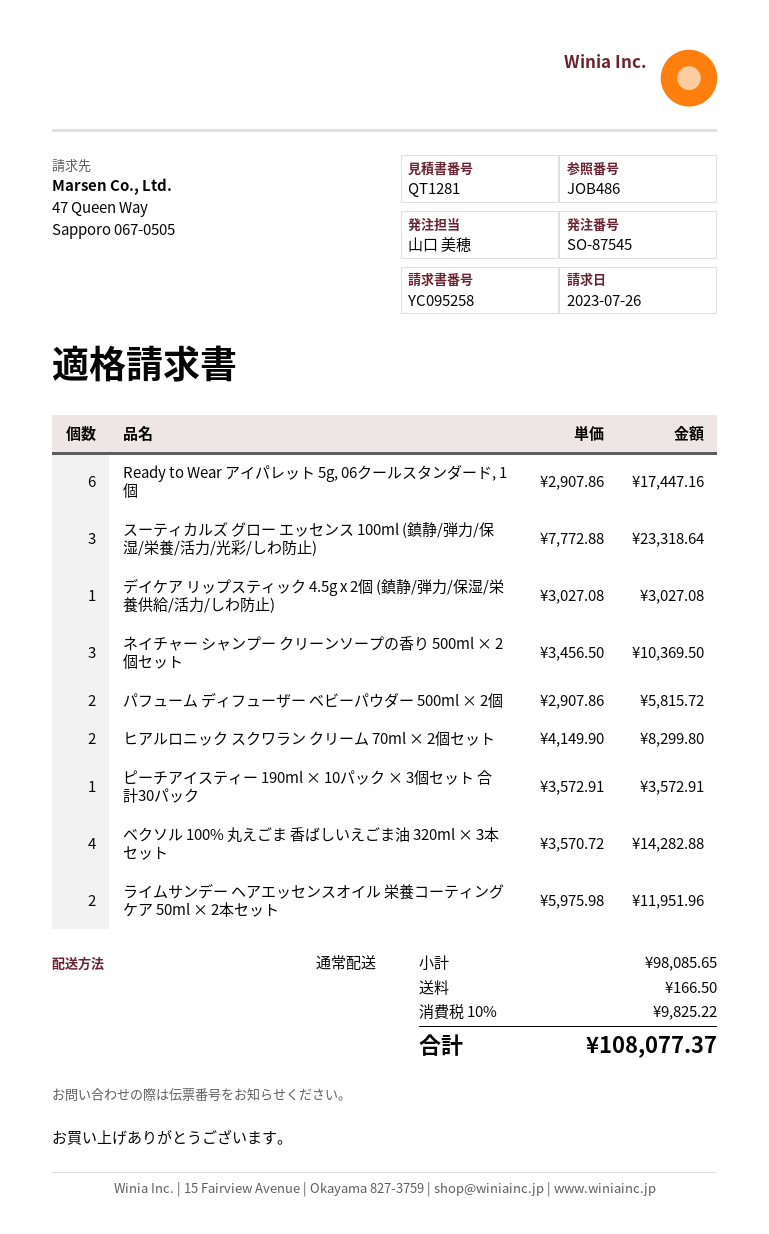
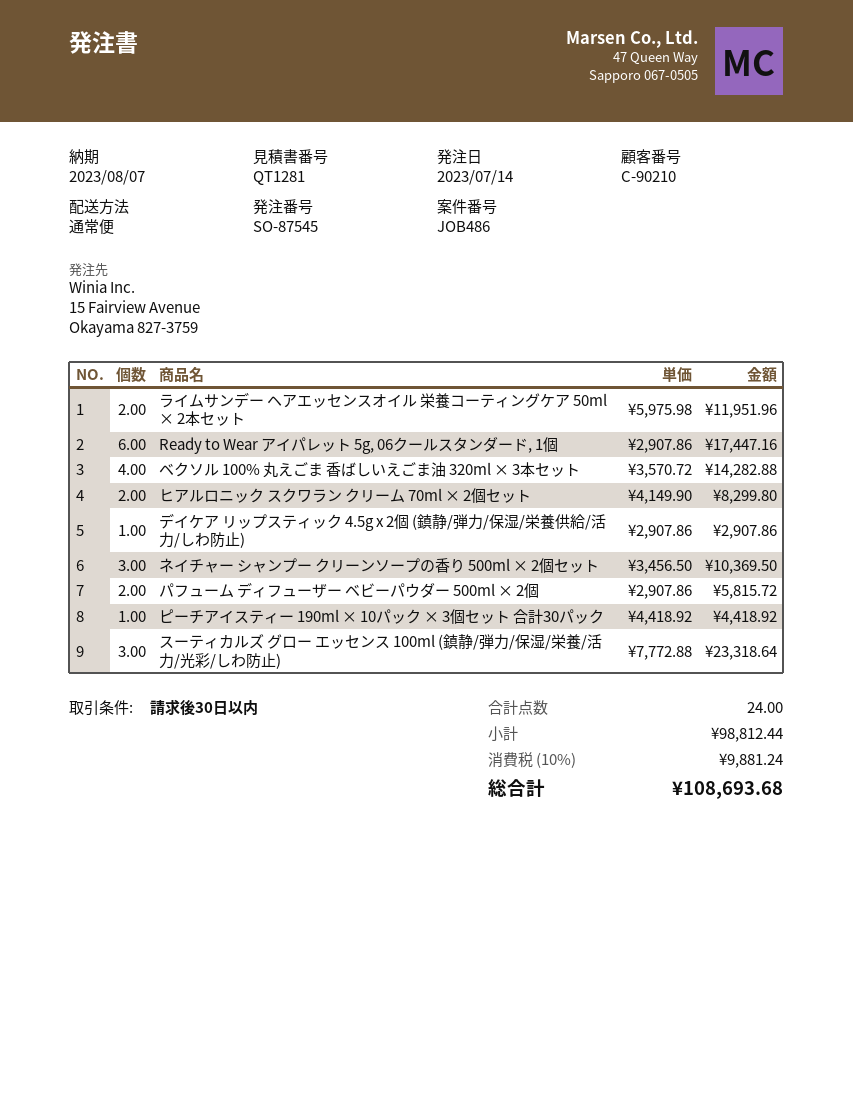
デイケア リップスティック 4.5g x 2個 (鎮静/弾力/保湿/栄養供給/活力/しわ防止): 1 x 3027.08 = 3027.08 -> 1 x 2907.86 = 2907.86
ピーチアイスティー 190ml × 10パック × 3個セット 合計30パック: 1 x 3572.91 = 3572.91 -> 1 x 4418.92 = 4418.92
subtotal: 98085.65 -> 98812.44
shipping: 166.50 -> none
tax: 10% = 9825.22 -> 10% = 9881.24
total: 108077.37 -> 108693.68

